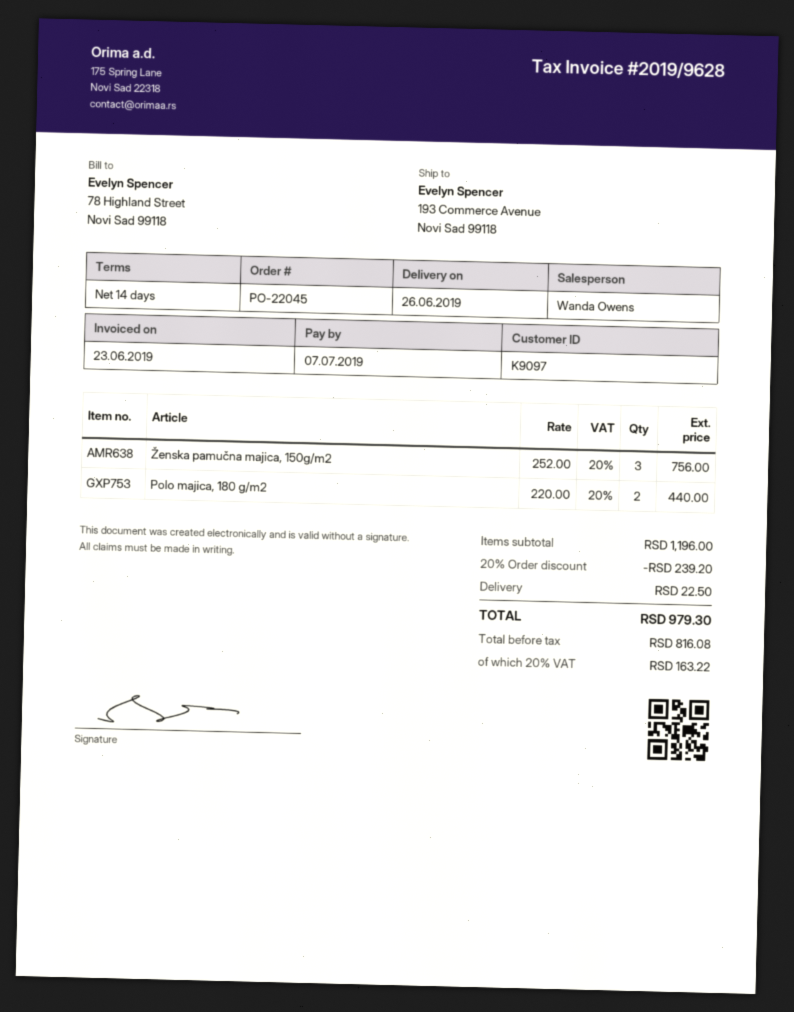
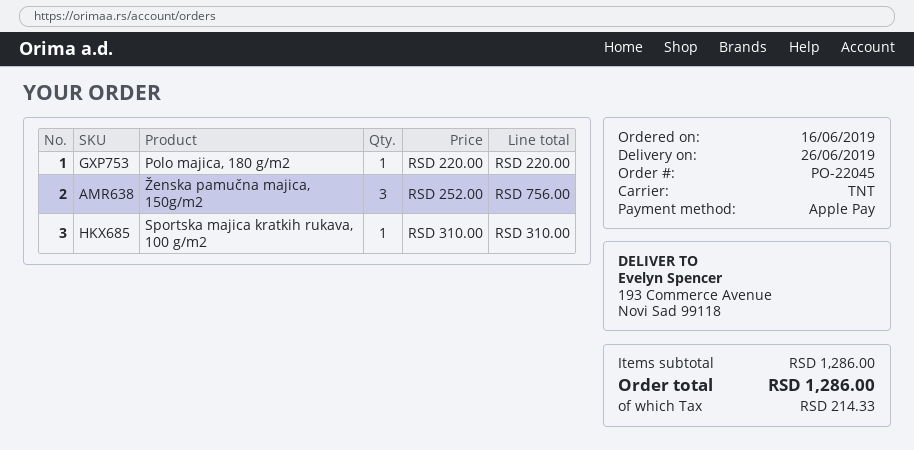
Polo majica, 180 g/m2: 2 x 220.00 = 440.00 -> 1 x 220.00 = 220.00
Sportska majica kratkih rukava, 100 g/m2: none -> 1 x 310.00 = 310.00
subtotal: 1196.00 -> 1286.00
discount: 20% = 239.20 -> none
shipping: 22.50 -> none
tax: 163.22 -> 214.33
total: 979.30 -> 1286.00

